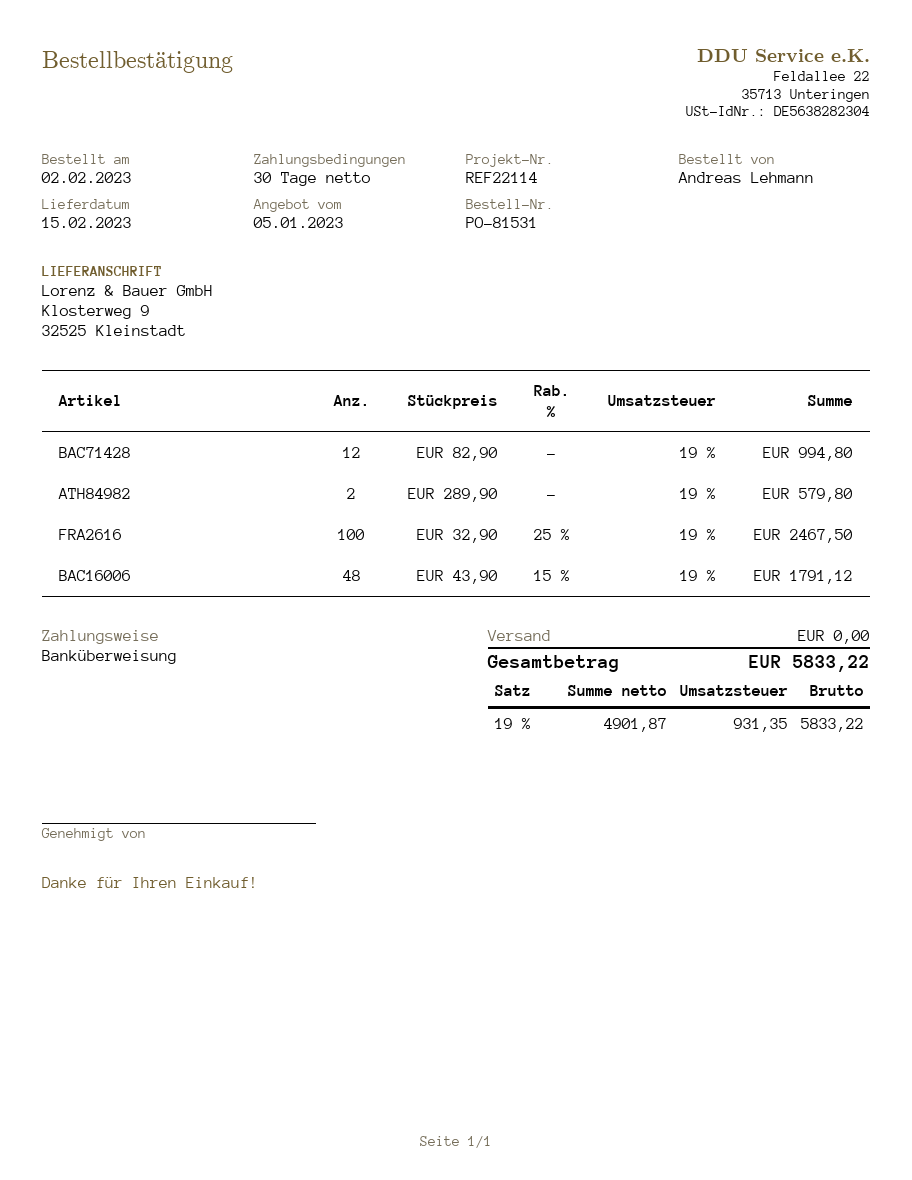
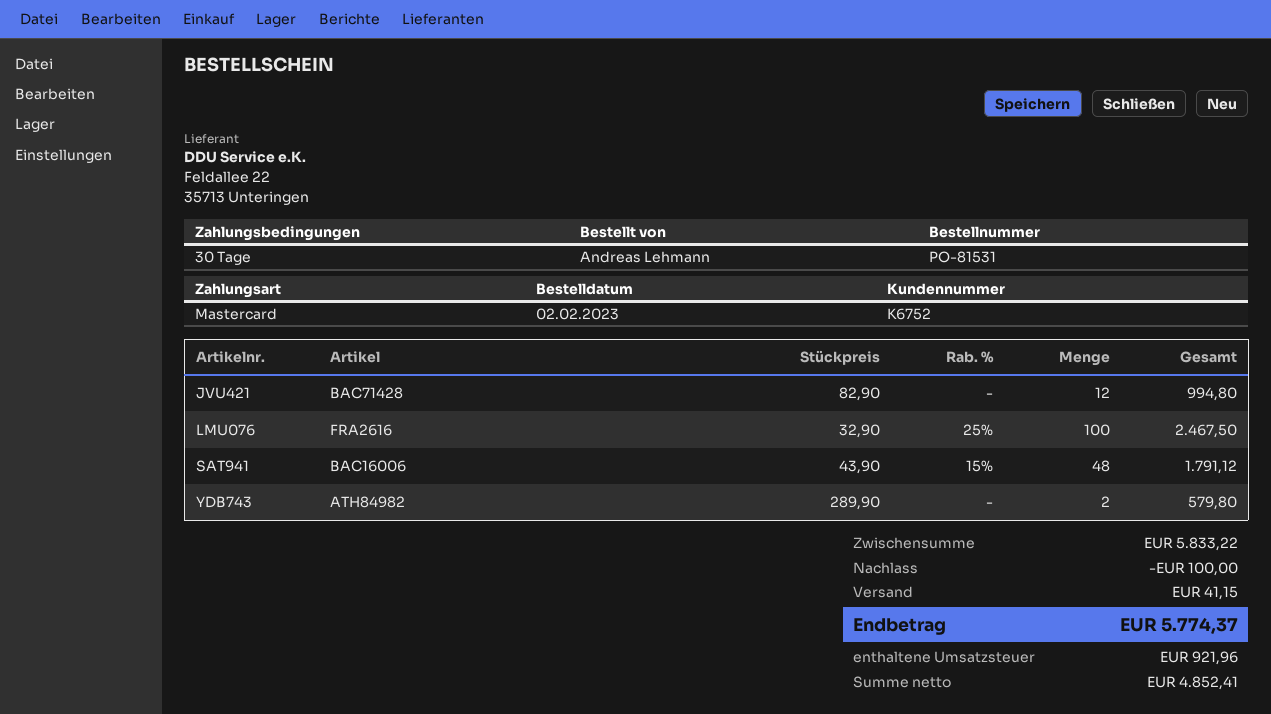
payment method: bank transfer -> Mastercard
discount: none -> 100.00
shipping: 0.00 -> 41.15
net: 4901.87 -> 4852.41
tax: 931.35 -> 921.96
total: 5833.22 -> 5774.37

